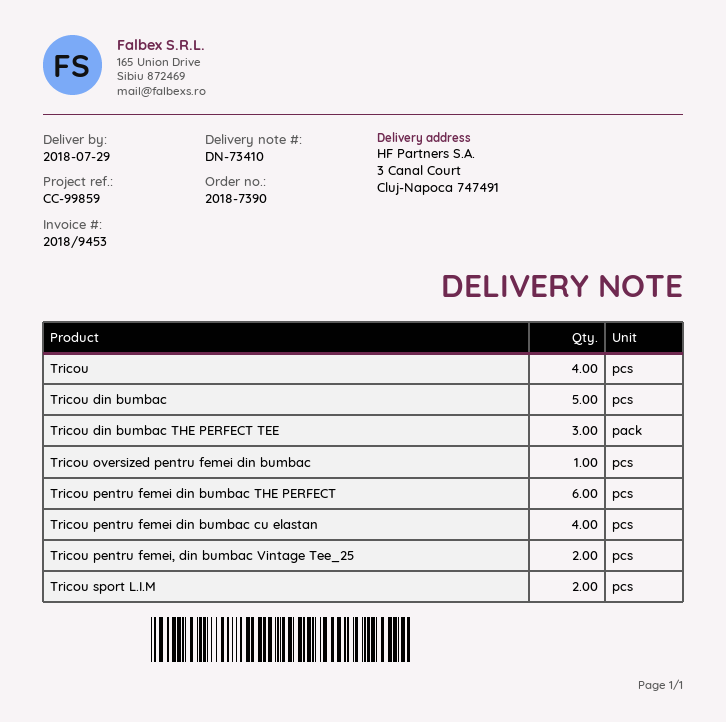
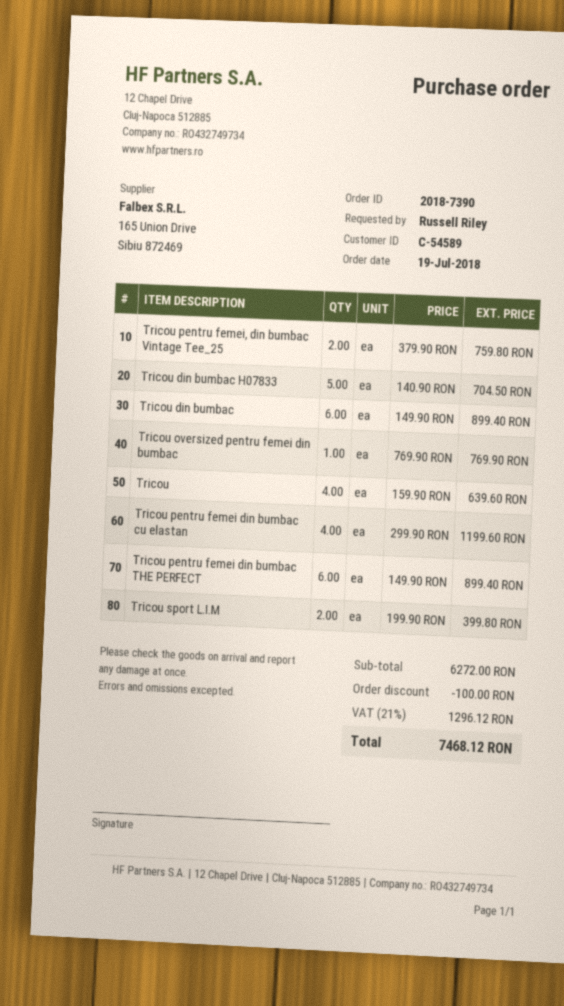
Tricou din bumbac: 5 -> 6
Tricou din bumbac THE PERFECT TEE: 3 -> none
Tricou din bumbac H07833: none -> 5

